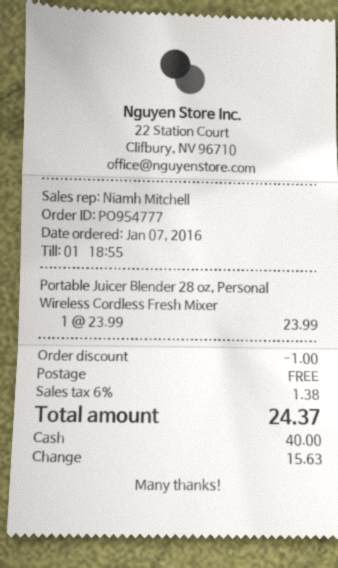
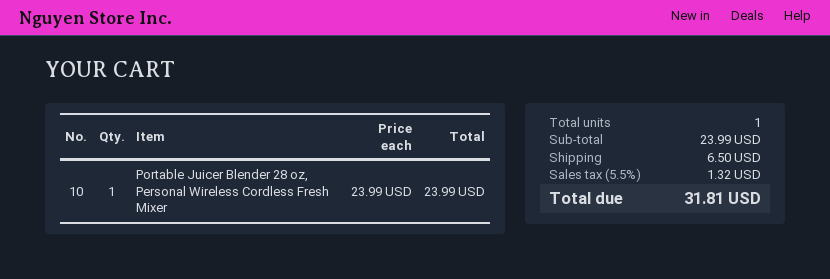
discount: 1.00 -> none
shipping: 0.00 -> 6.50
tax: 6% = 1.38 -> 5.5% = 1.32
total: 24.37 -> 31.81

